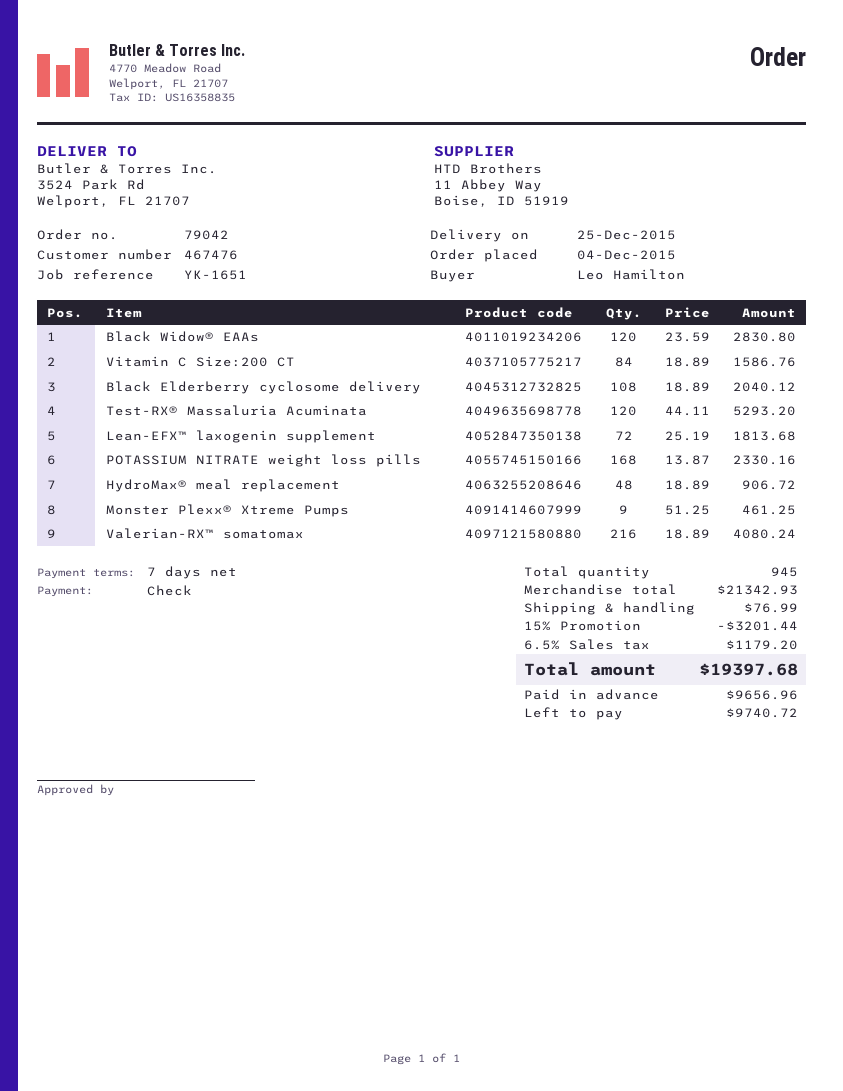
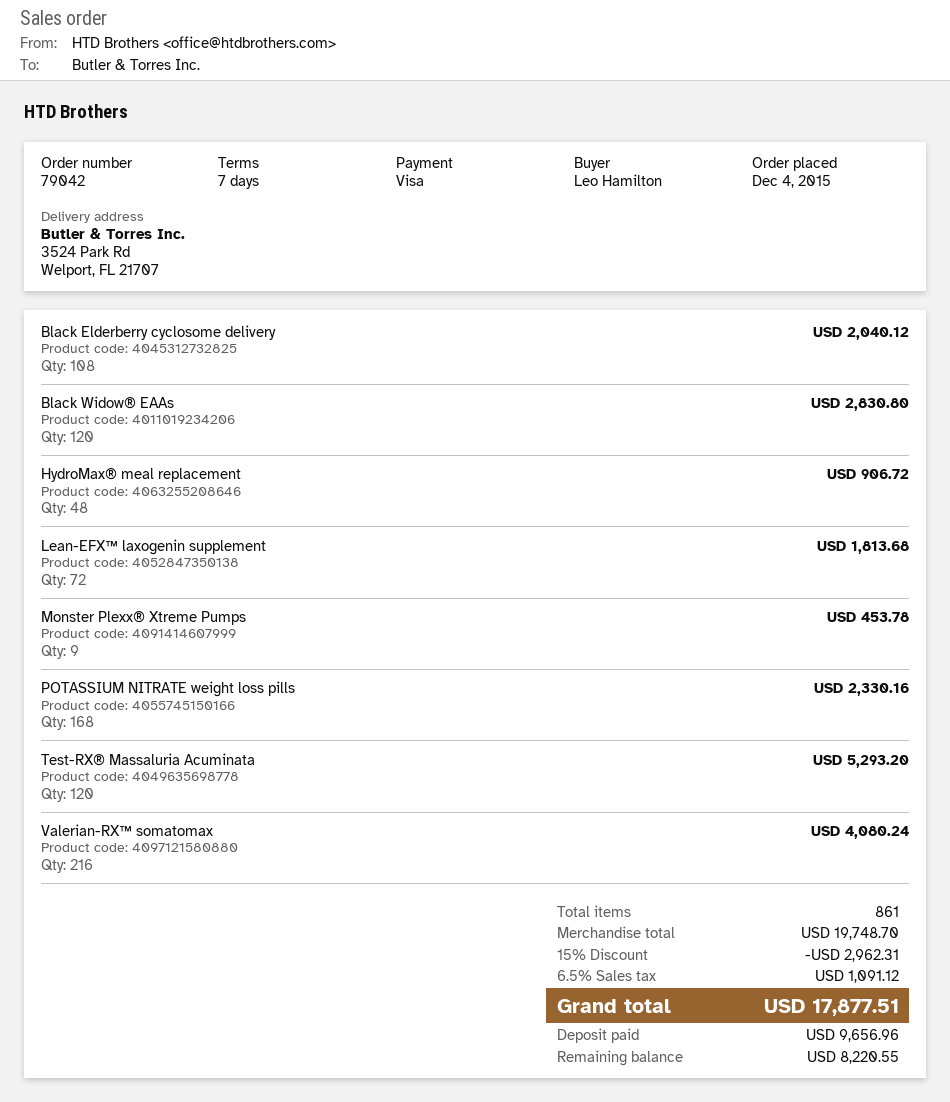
payment method: cheque -> Visa
Vitamin C Size:200 CT: 84 for 1586.76 -> none
Monster Plexx® Xtreme Pumps: 9 for 461.25 -> 9 for 453.78
total quantity: 945 -> 861
subtotal: 21342.93 -> 19748.70
discount: 15% = 3201.44 -> 15% = 2962.31
shipping: 76.99 -> none
tax: 6.5% = 1179.20 -> 6.5% = 1091.12
total: 19397.68 -> 17877.51
balance: 9740.72 -> 8220.55

